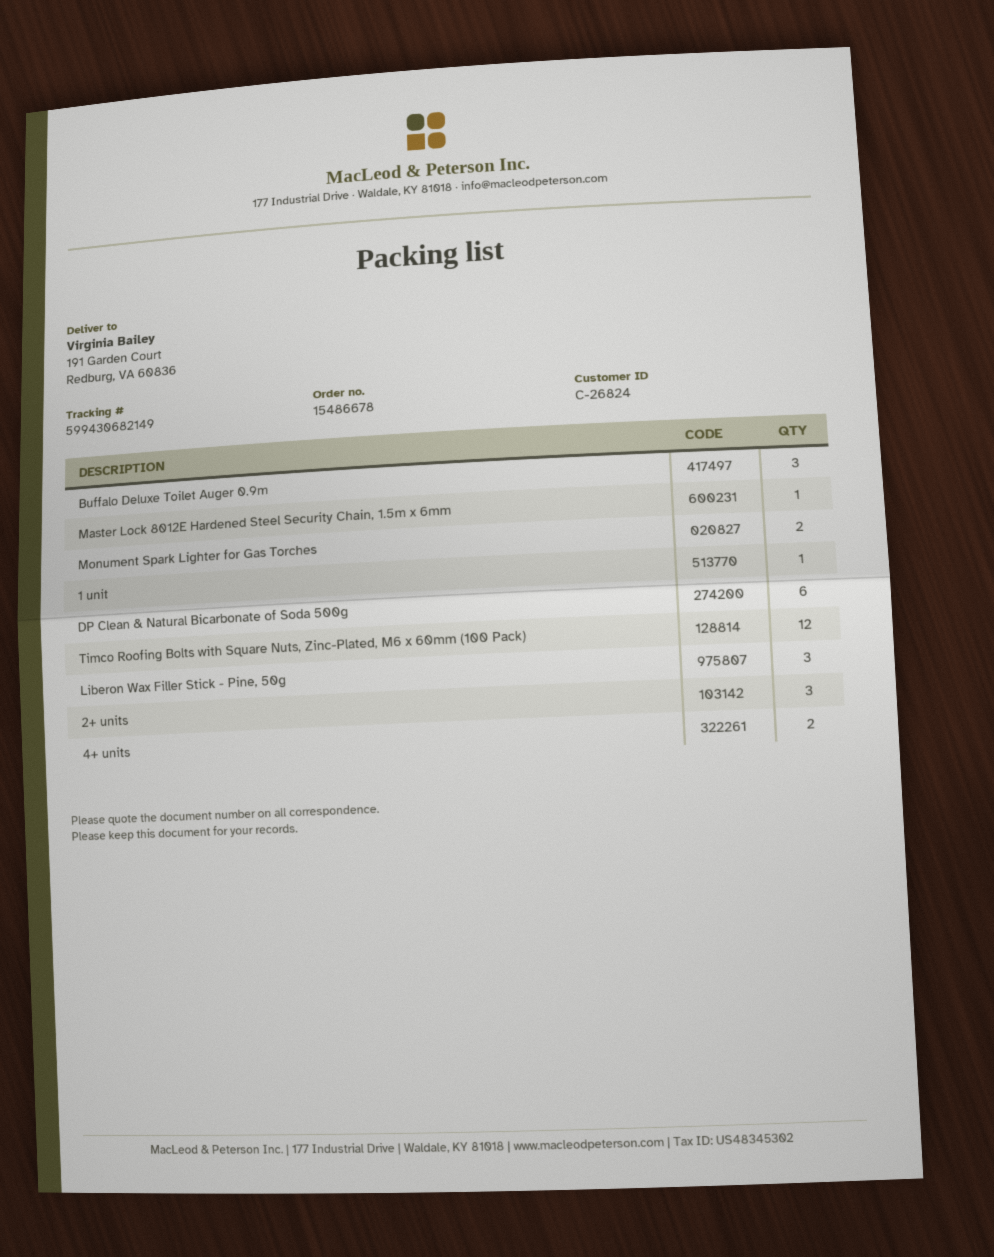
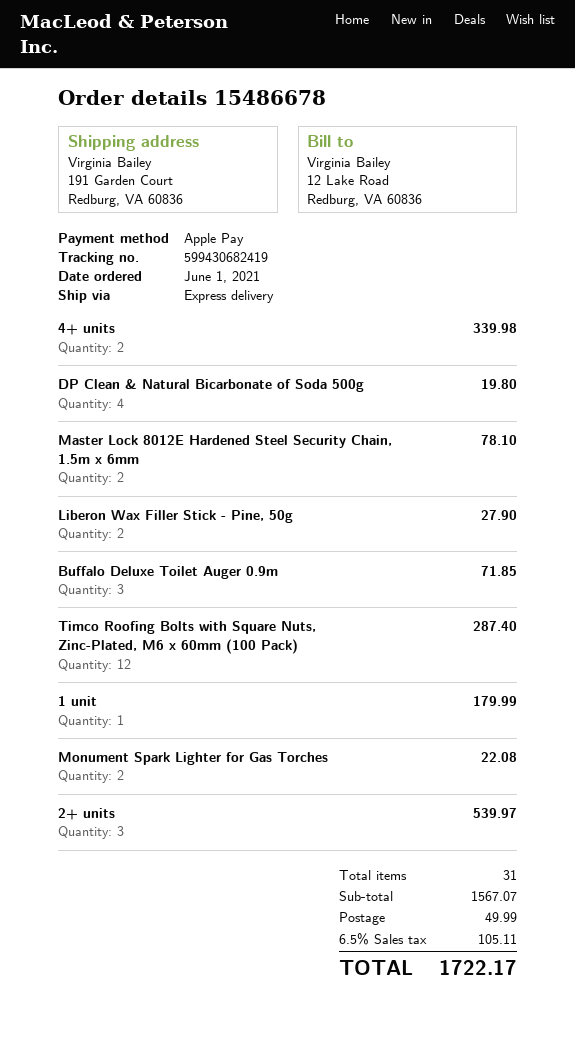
tracking number: 599430682149 -> 599430682419
Master Lock 8012E Hardened Steel Security Chain, 1.5m x 6mm: 1 -> 2
DP Clean & Natural Bicarbonate of Soda 500g: 6 -> 4
Liberon Wax Filler Stick - Pine, 50g: 3 -> 2

